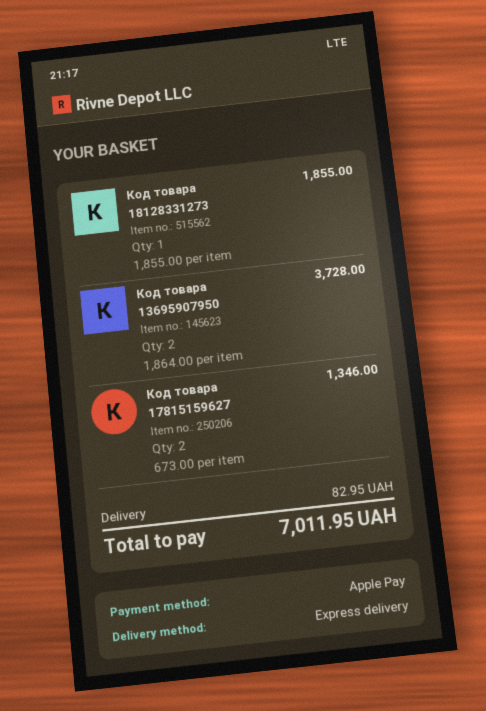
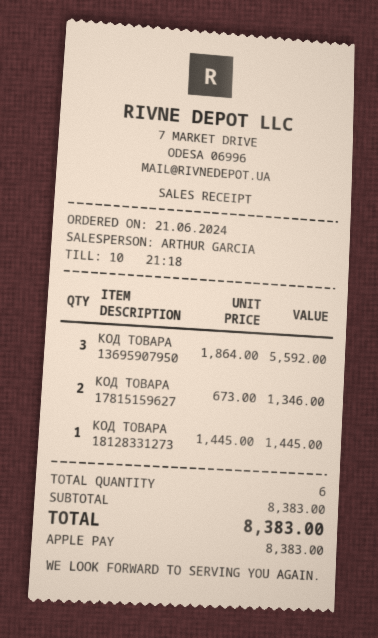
Код товара 18128331273: 1 x 1855.00 = 1855.00 -> 1 x 1445.00 = 1445.00
Код товара 13695907950: 2 x 1864.00 = 3728.00 -> 3 x 1864.00 = 5592.00
shipping: 82.95 -> none
total: 7011.95 -> 8383.00

